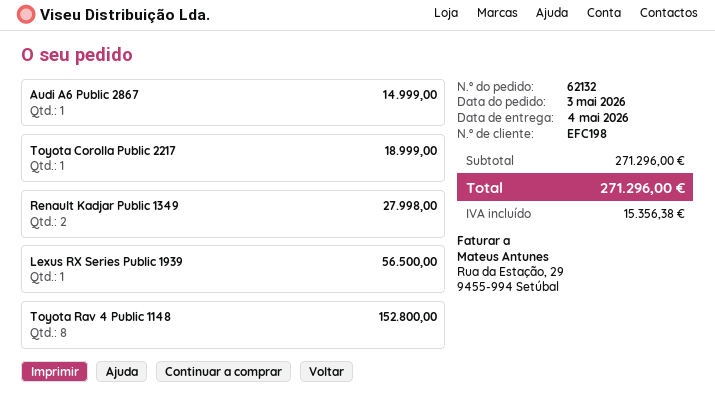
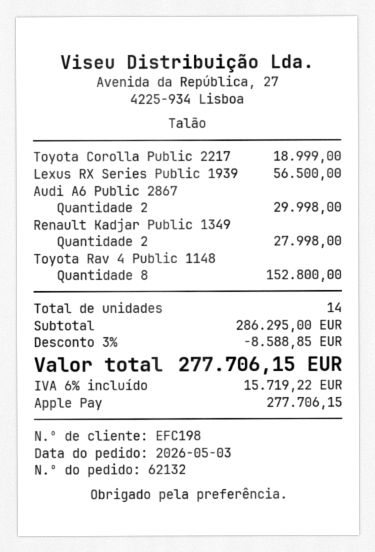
Audi A6 Public 2867: 1 for 14999.00 -> 2 for 29998.00
subtotal: 271296.00 -> 286295.00
discount: none -> 3% = 8588.85
tax: 15356.38 -> 15719.22
total: 271296.00 -> 277706.15

